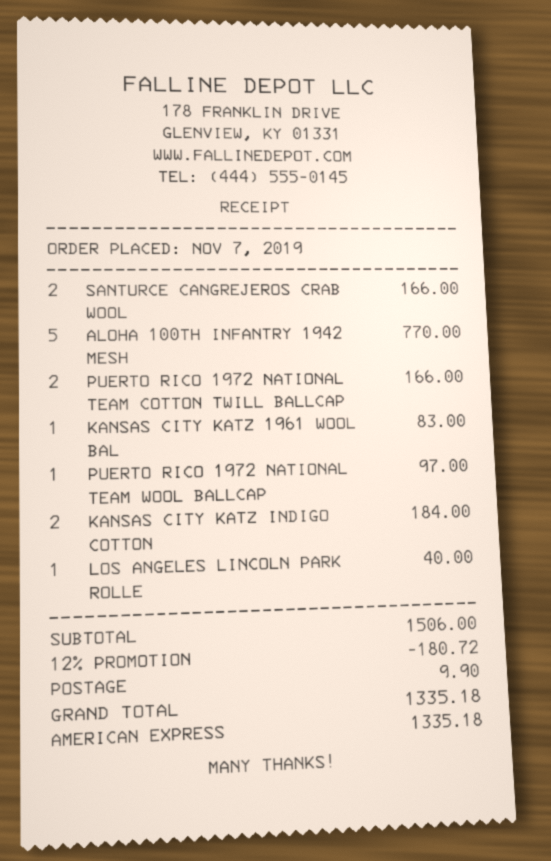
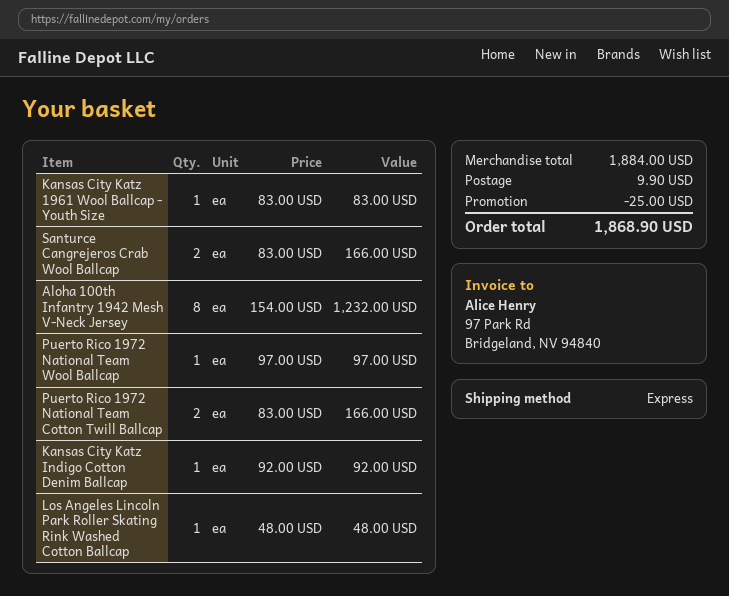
ALOHA 100TH INFANTRY 1942 MESH: 5 for 770.00 -> 8 for 1232.00
KANSAS CITY KATZ INDIGO COTTON: 2 for 184.00 -> 1 for 92.00
LOS ANGELES LINCOLN PARK ROLLE: 1 for 40.00 -> 1 for 48.00
subtotal: 1506.00 -> 1884.00
discount: 180.72 -> 25.00
total: 1335.18 -> 1868.90

